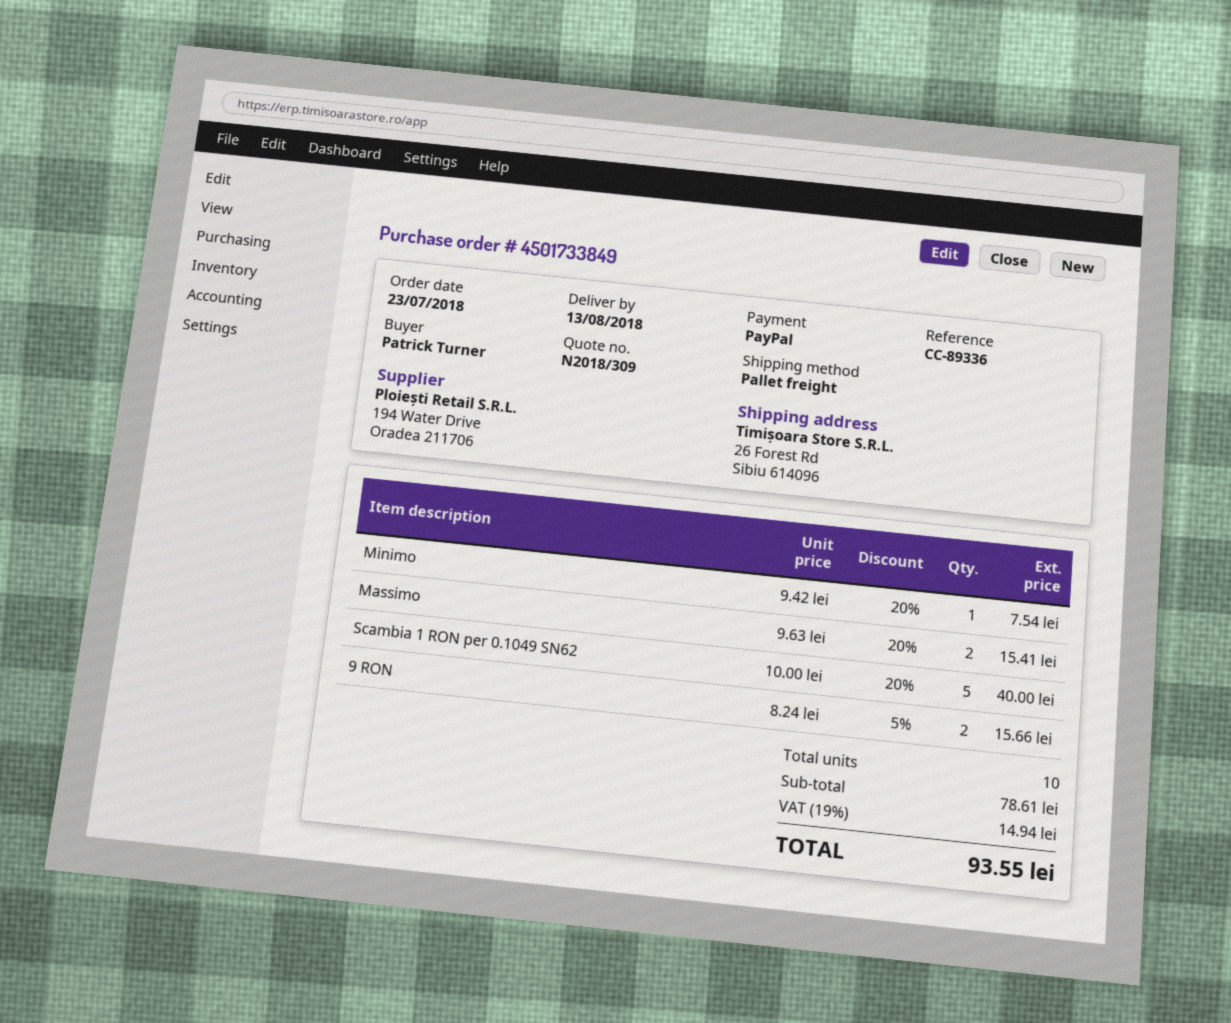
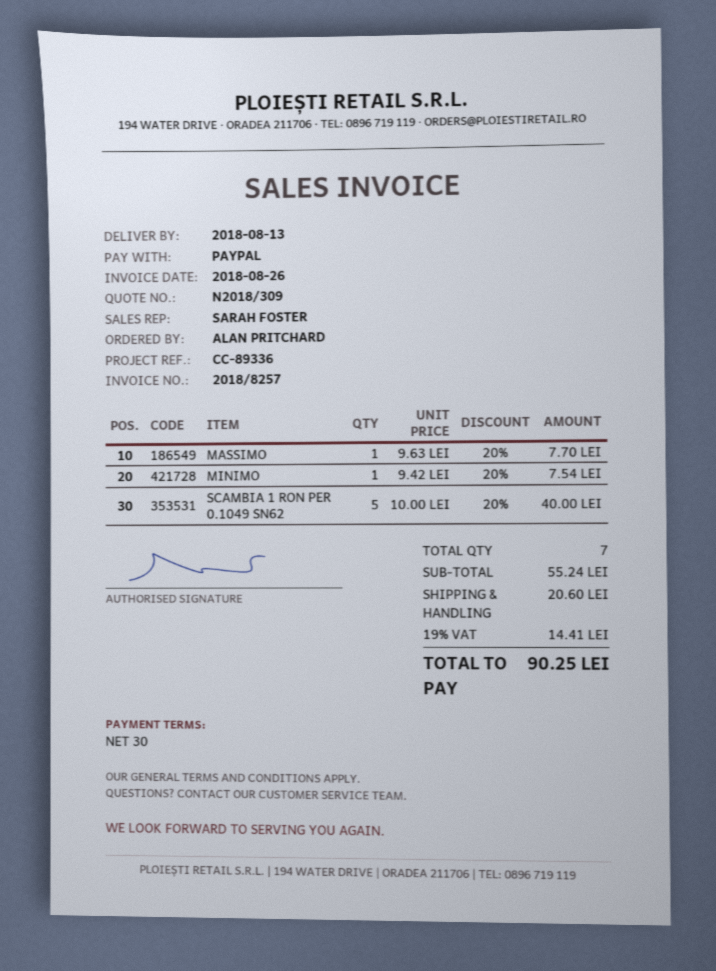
ordered by: Patrick Turner -> ALAN PRITCHARD
Massimo: 2 x 9.63 - 20% = 15.41 -> 1 x 9.63 - 20% = 7.70
9 RON: 2 x 8.24 - 5% = 15.66 -> none
total quantity: 10 -> 7
subtotal: 78.61 -> 55.24
shipping: none -> 20.60
tax: 19% = 14.94 -> 19% = 14.41
total: 93.55 -> 90.25

